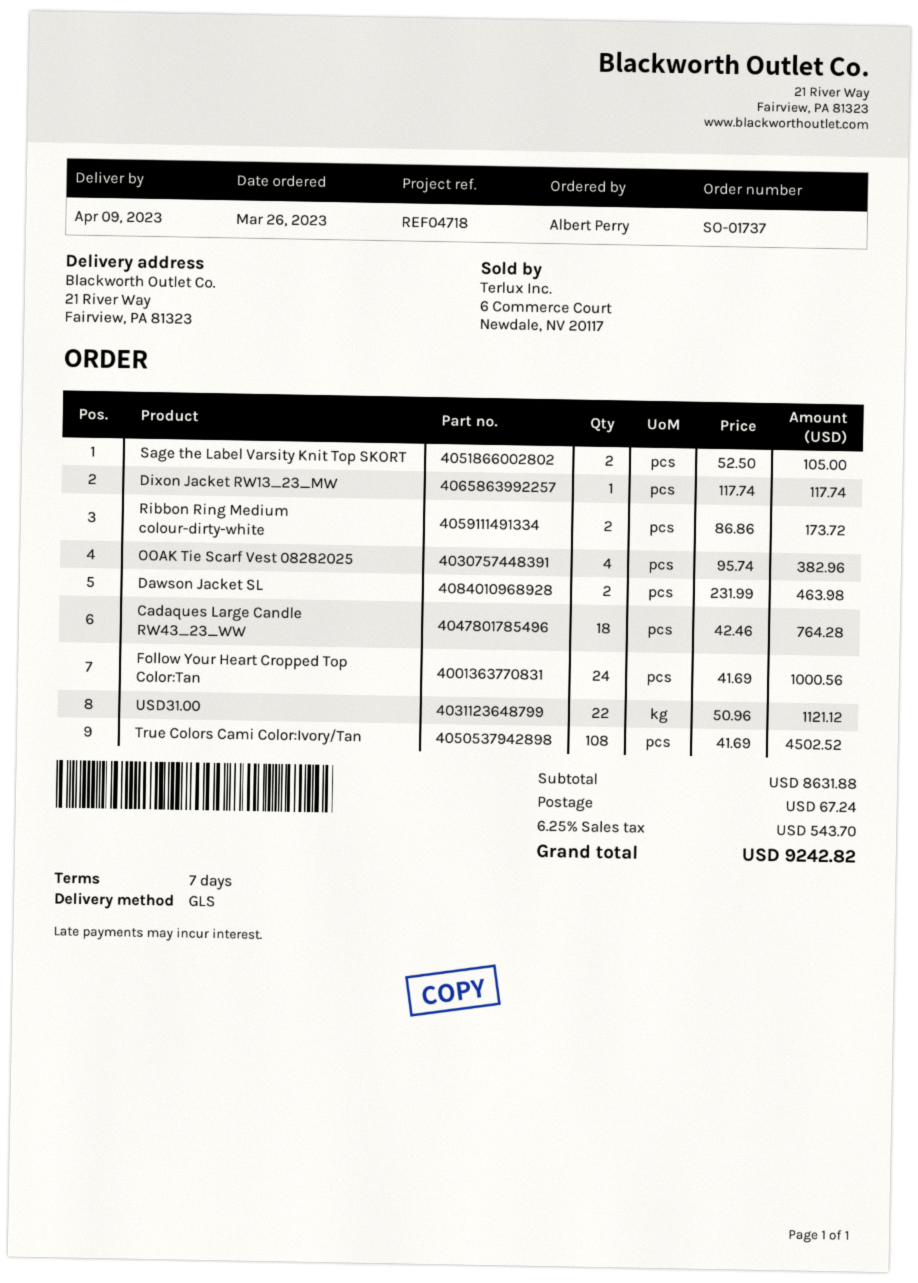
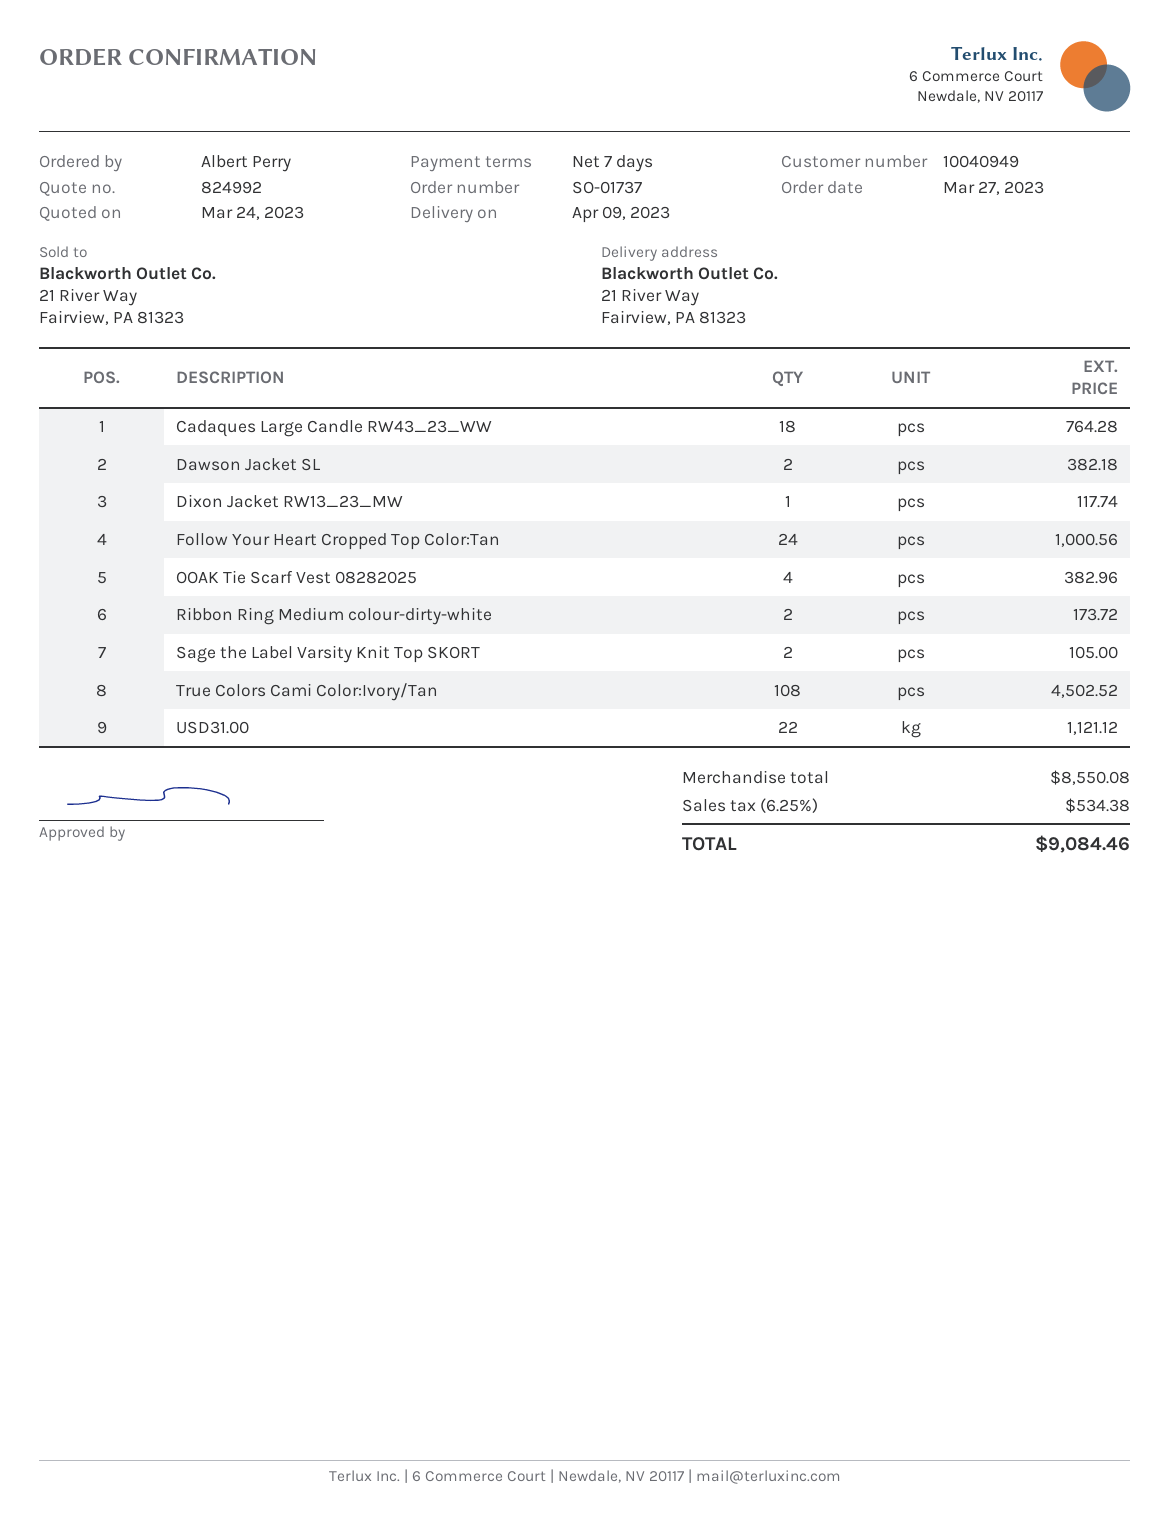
order date: 2023-03-26 -> 2023-03-27
Dawson Jacket SL: 2 for 463.98 -> 2 for 382.18
subtotal: 8631.88 -> 8550.08
shipping: 67.24 -> none
tax: 6.25% = 543.70 -> 6.25% = 534.38
total: 9242.82 -> 9084.46

